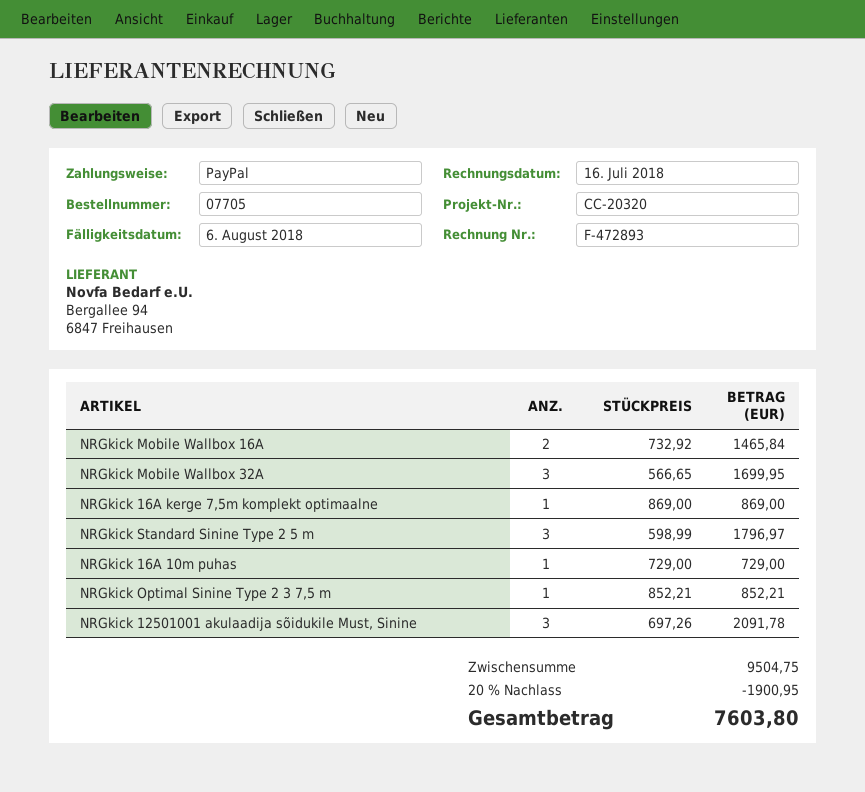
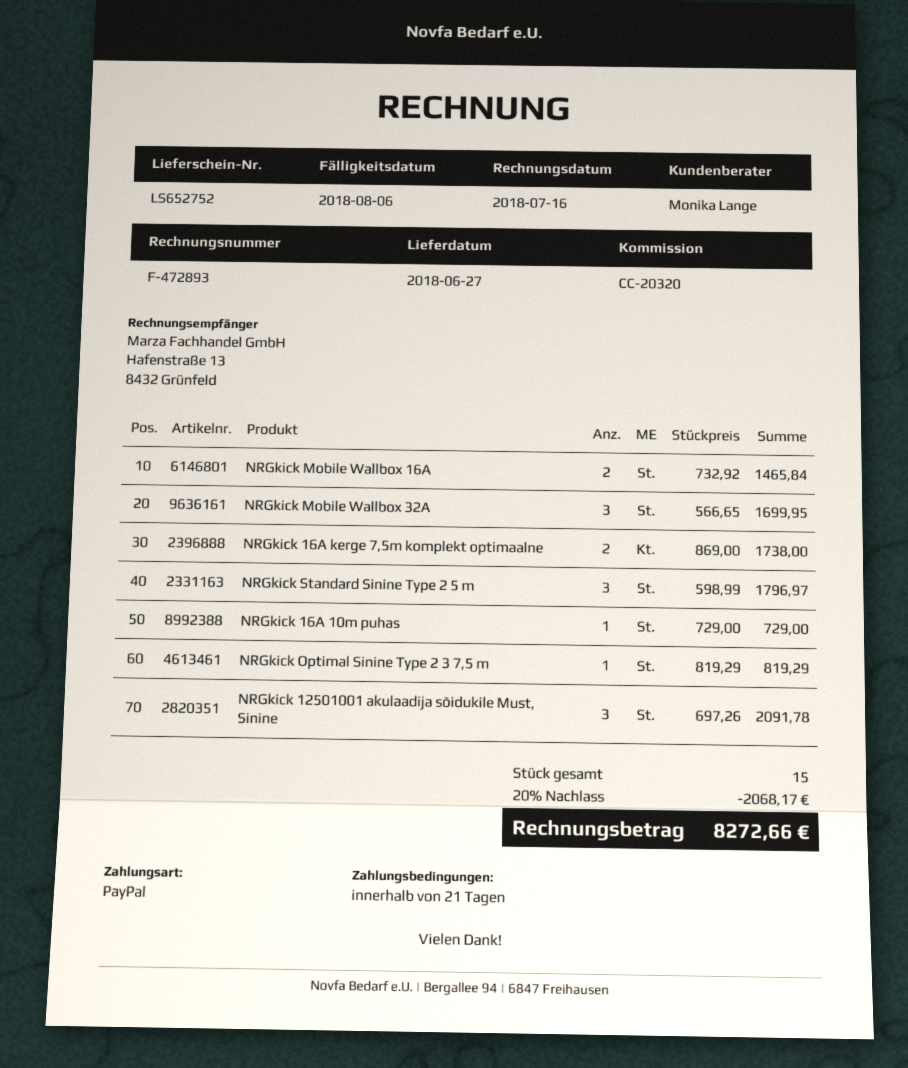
NRGkick 16A kerge 7,5m komplekt optimaalne: 1 x 869.00 = 869.00 -> 2 x 869.00 = 1738.00
NRGkick Optimal Sinine Type 2 3 7,5 m: 1 x 852.21 = 852.21 -> 1 x 819.29 = 819.29
discount: 20% = 1900.95 -> 20% = 2068.17
total: 7603.80 -> 8272.66

